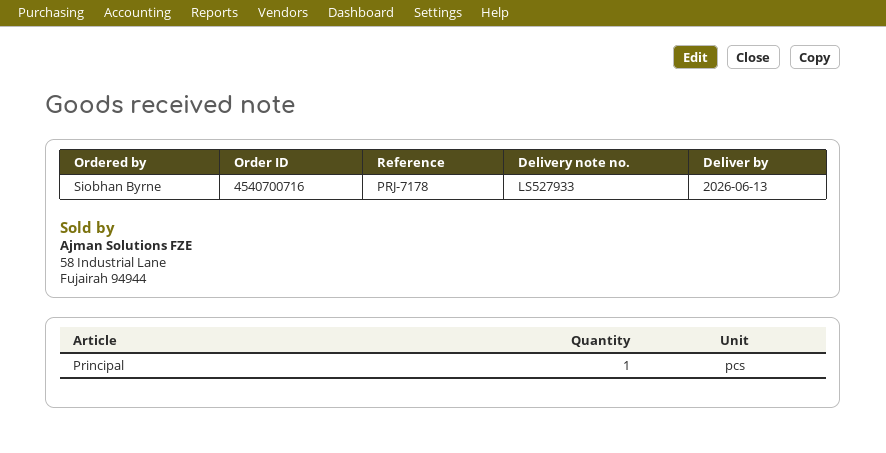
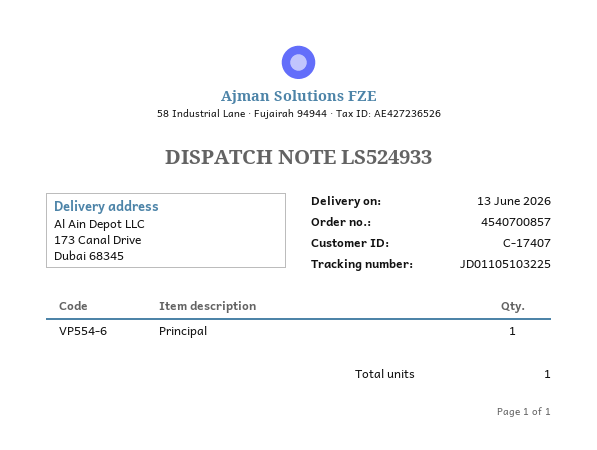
order number: 4540700716 -> 4540700857
delivery note number: LS527933 -> LS524933

